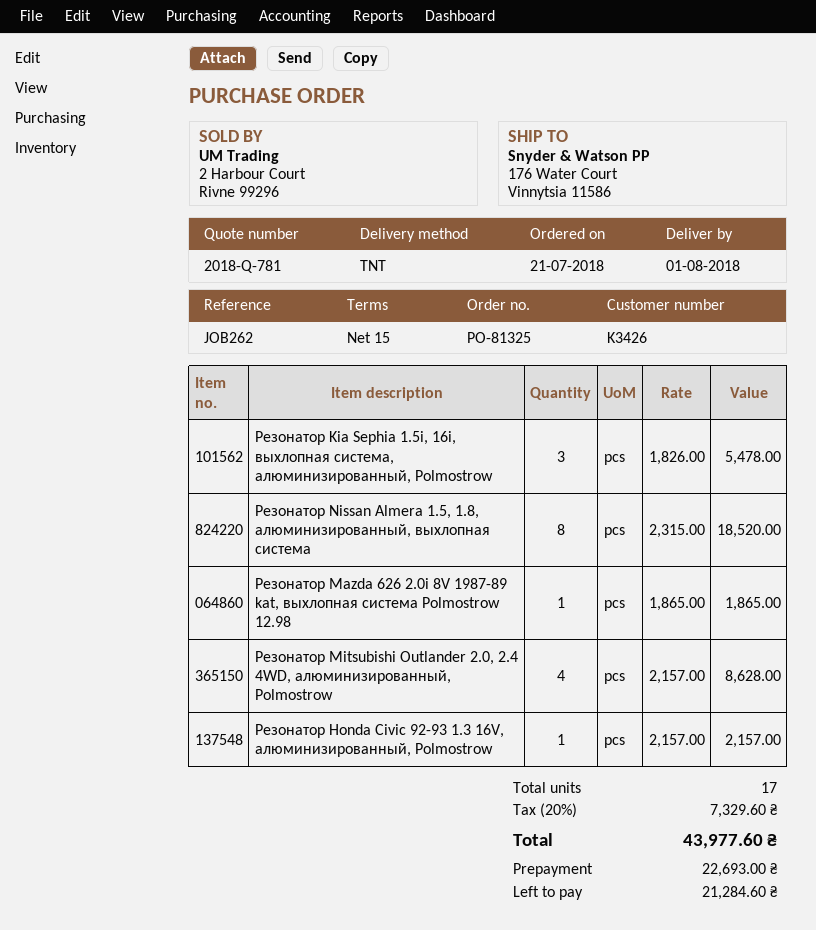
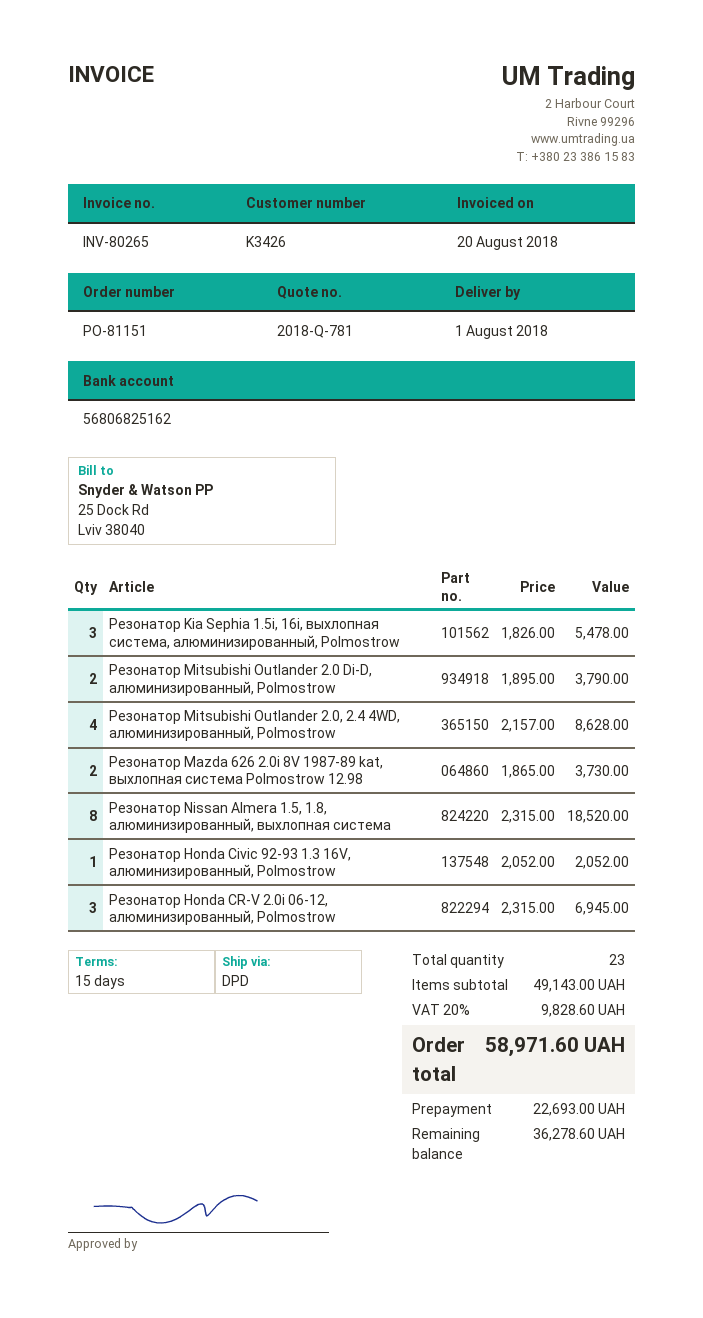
order number: PO-81325 -> PO-81151
shipping method: TNT -> DPD
Резонатор Mazda 626 2.0i 8V 1987-89 kat, выхлопная система Polmostrow 12.98: 1 x 1865.00 = 1865.00 -> 2 x 1865.00 = 3730.00
Резонатор Honda Civic 92-93 1.3 16V, алюминизированный, Polmostrow: 1 x 2157.00 = 2157.00 -> 1 x 2052.00 = 2052.00
Резонатор Mitsubishi Outlander 2.0 Di-D, алюминизированный, Polmostrow: none -> 2 x 1895.00 = 3790.00
Резонатор Honda CR-V 2.0i 06-12, алюминизированный, Polmostrow: none -> 3 x 2315.00 = 6945.00
total quantity: 17 -> 23
tax: 20% = 7329.60 -> 20% = 9828.60
total: 43977.60 -> 58971.60
balance: 21284.60 -> 36278.60

